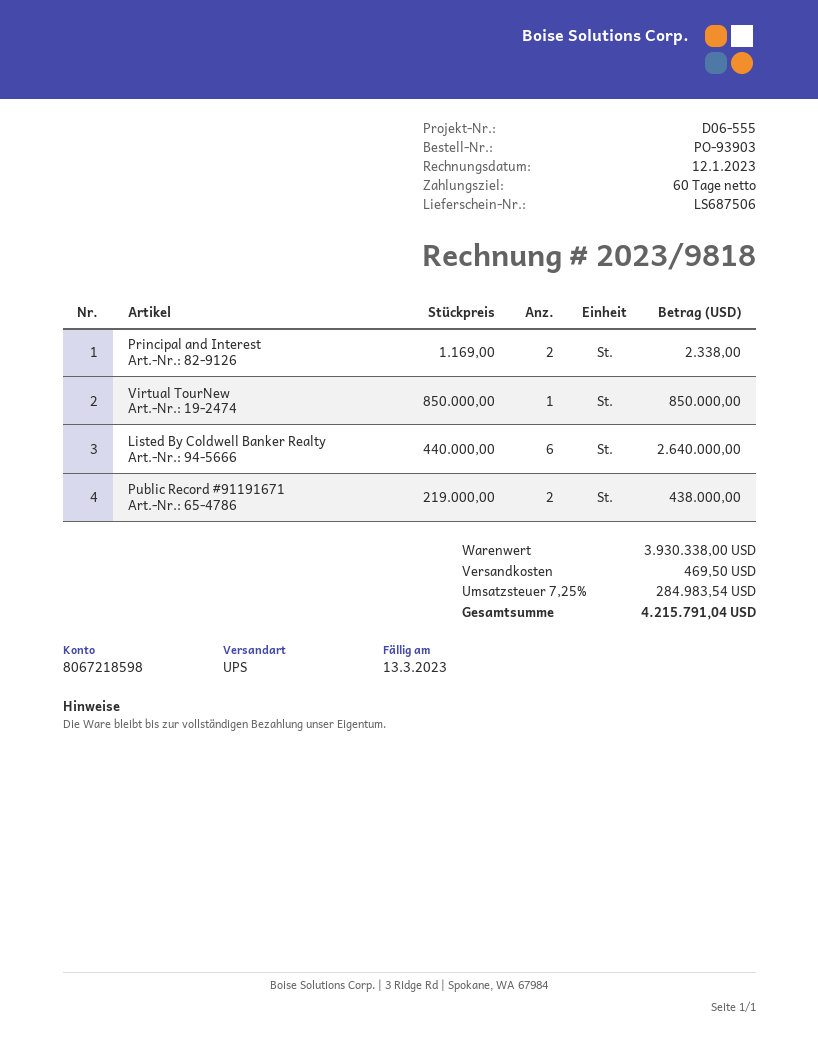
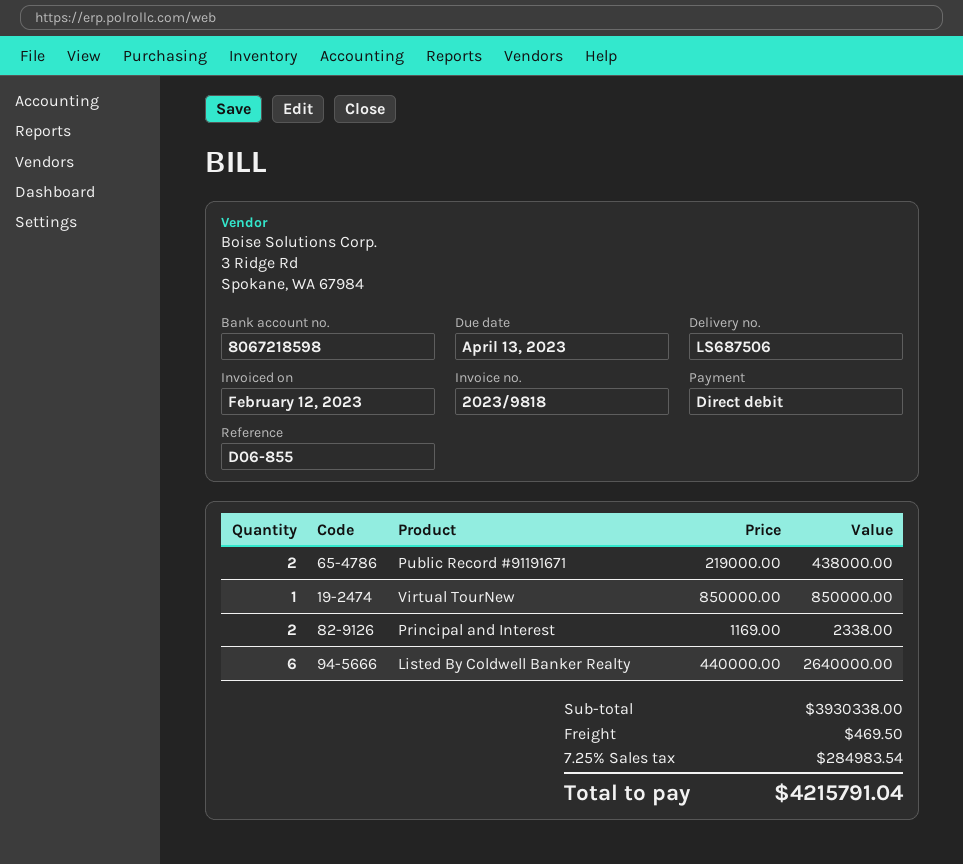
invoice date: 2023-01-12 -> 2023-02-12
due date: 2023-03-13 -> 2023-04-13
reference: D06-555 -> D06-855

